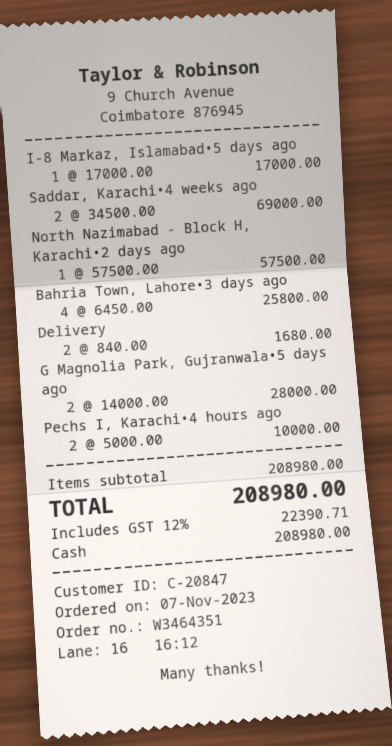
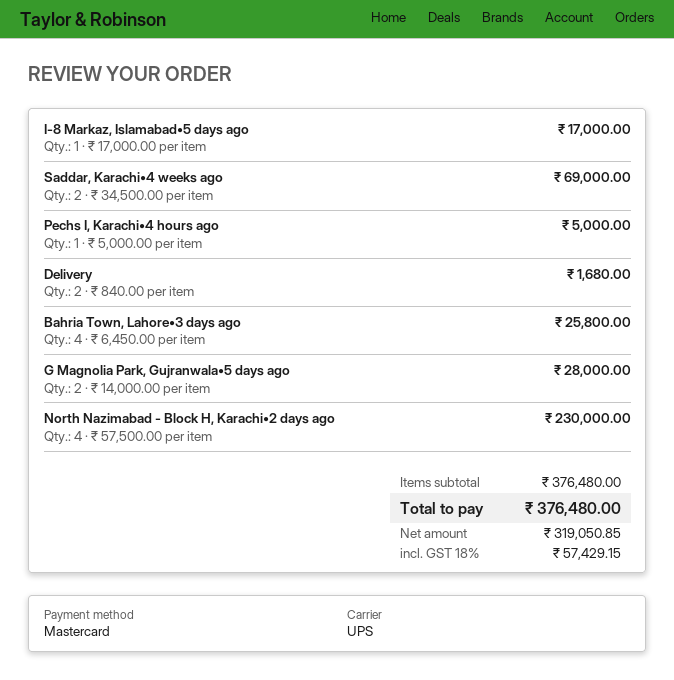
payment method: cash -> Mastercard
North Nazimabad - Block H, Karachi•2 days ago: 1 x 57500.00 = 57500.00 -> 4 x 57500.00 = 230000.00
Pechs I, Karachi•4 hours ago: 2 x 5000.00 = 10000.00 -> 1 x 5000.00 = 5000.00
subtotal: 208980.00 -> 376480.00
tax: 12% = 22390.71 -> 18% = 57429.15
total: 208980.00 -> 376480.00

